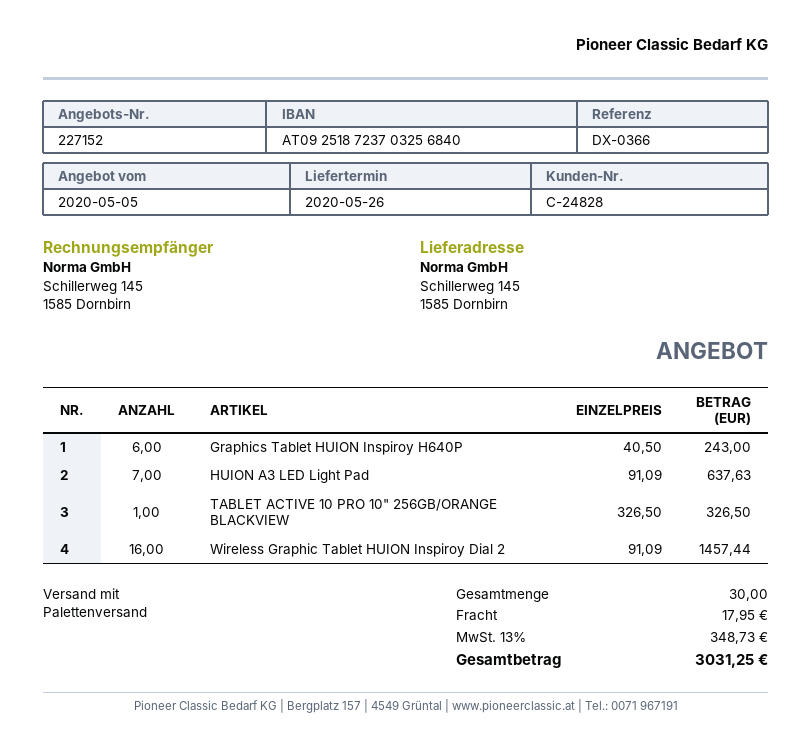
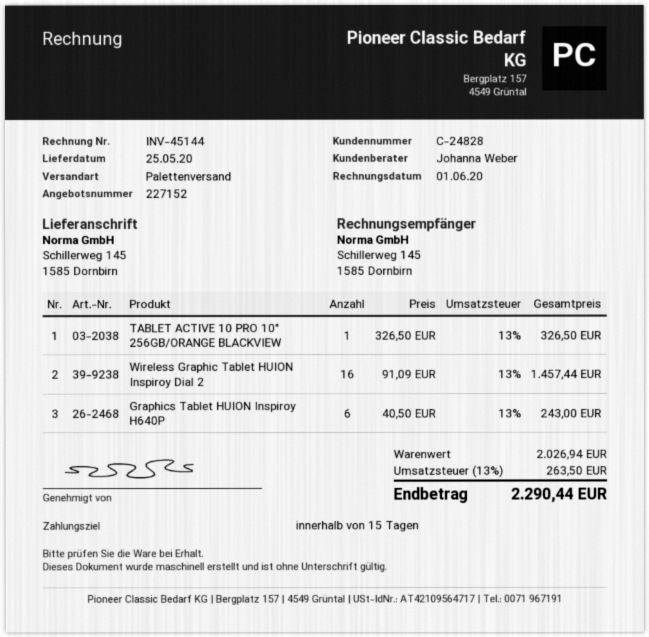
delivery date: 2020-05-26 -> 2020-05-25
HUION A3 LED Light Pad: 7 x 91.09 = 637.63 -> none
shipping: 17.95 -> none
tax: 13% = 348.73 -> 13% = 263.50
total: 3031.25 -> 2290.44

